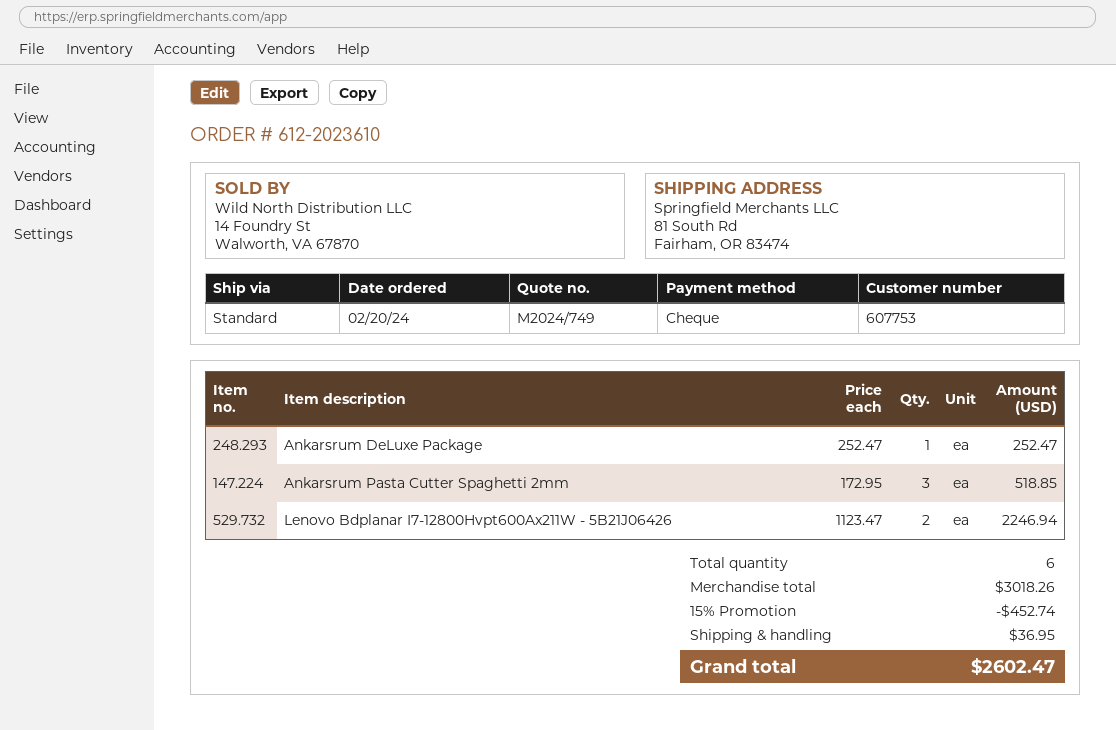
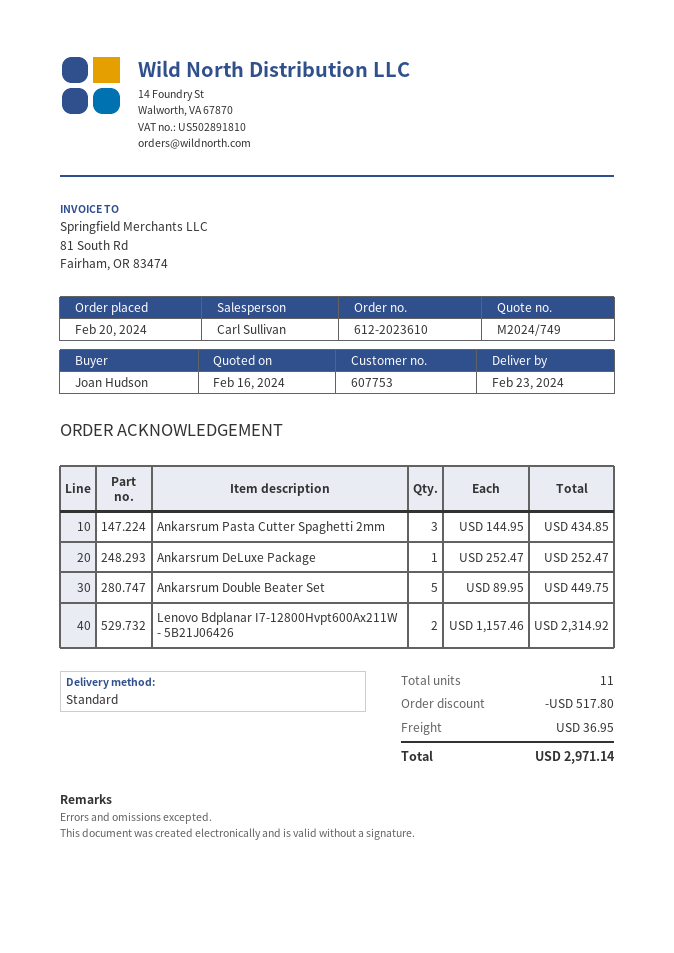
Ankarsrum Pasta Cutter Spaghetti 2mm: 3 x 172.95 = 518.85 -> 3 x 144.95 = 434.85
Lenovo Bdplanar I7-12800Hvpt600Ax211W - 5B21J06426: 2 x 1123.47 = 2246.94 -> 2 x 1157.46 = 2314.92
Ankarsrum Double Beater Set: none -> 5 x 89.95 = 449.75
total quantity: 6 -> 11
discount: 452.74 -> 517.80
total: 2602.47 -> 2971.14

